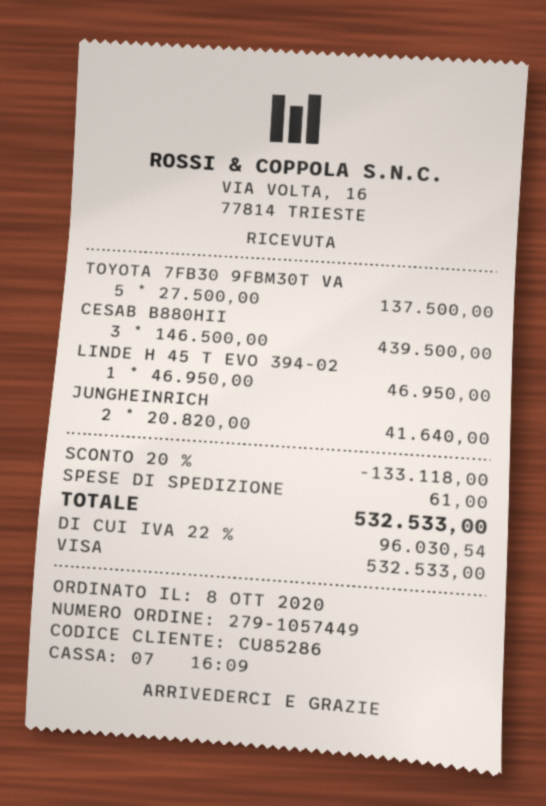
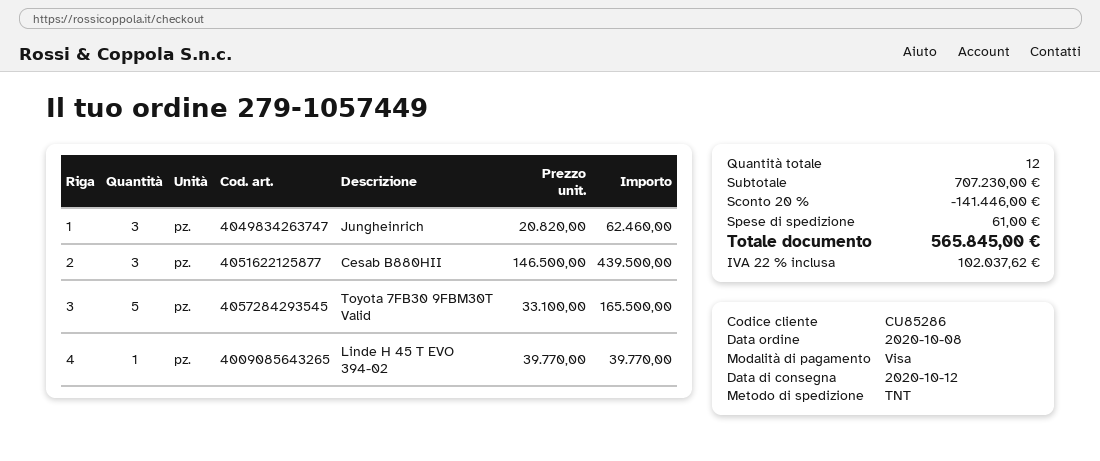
TOYOTA 7FB30 9FBM30T VA: 5 x 27500.00 = 137500.00 -> 5 x 33100.00 = 165500.00
LINDE H 45 T EVO 394-02: 1 x 46950.00 = 46950.00 -> 1 x 39770.00 = 39770.00
JUNGHEINRICH: 2 x 20820.00 = 41640.00 -> 3 x 20820.00 = 62460.00
discount: 20% = 133118.00 -> 20% = 141446.00
tax: 22% = 96030.54 -> 22% = 102037.62
total: 532533.00 -> 565845.00

